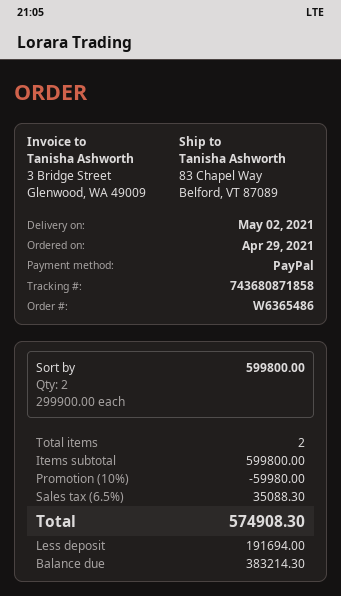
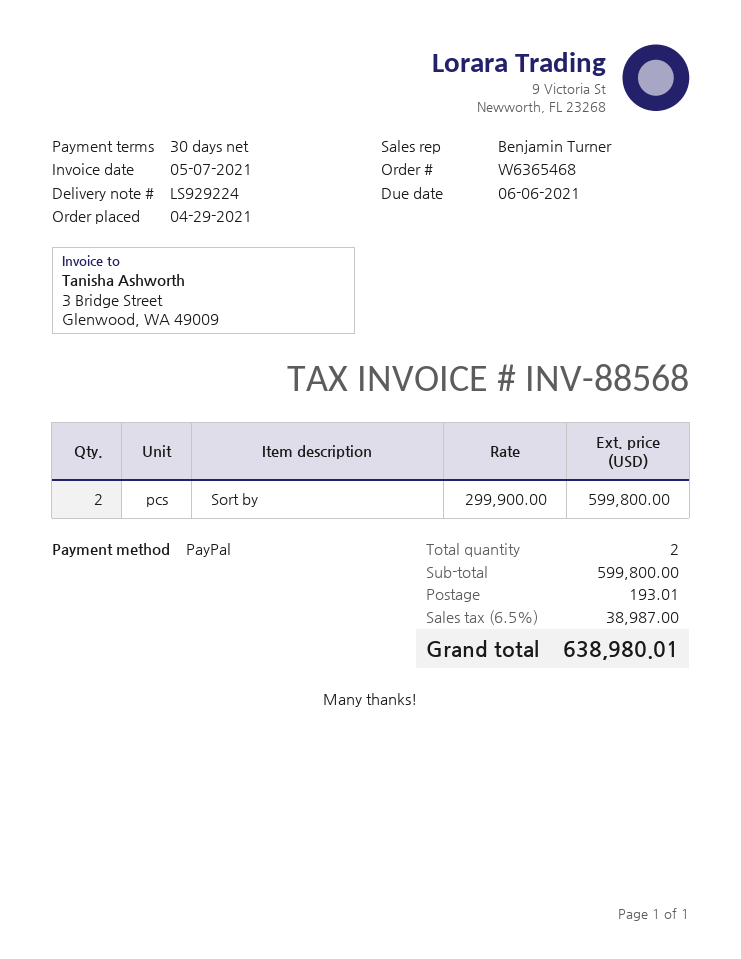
order number: W6365486 -> W6365468
discount: 10% = 59980.00 -> none
shipping: none -> 193.01
tax: 6.5% = 35088.30 -> 6.5% = 38987.00
total: 574908.30 -> 638980.01

